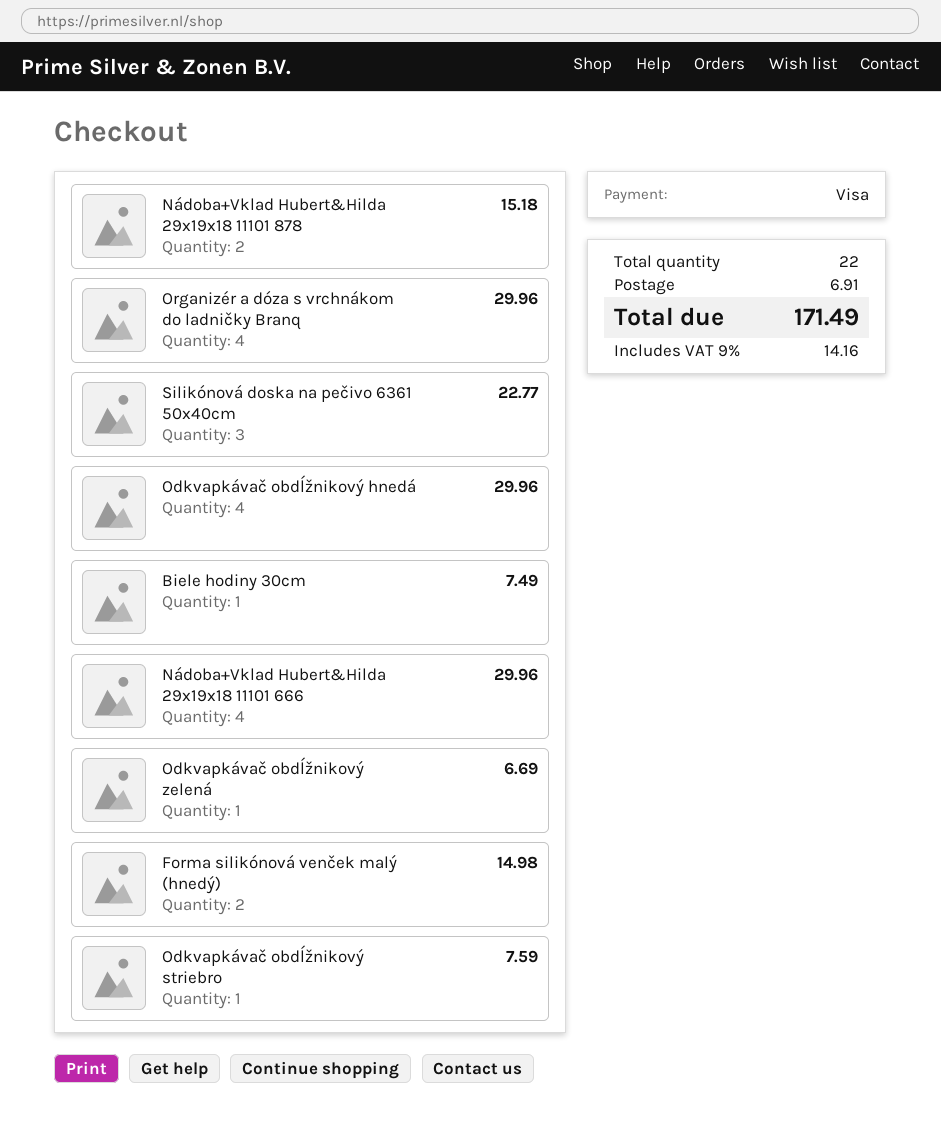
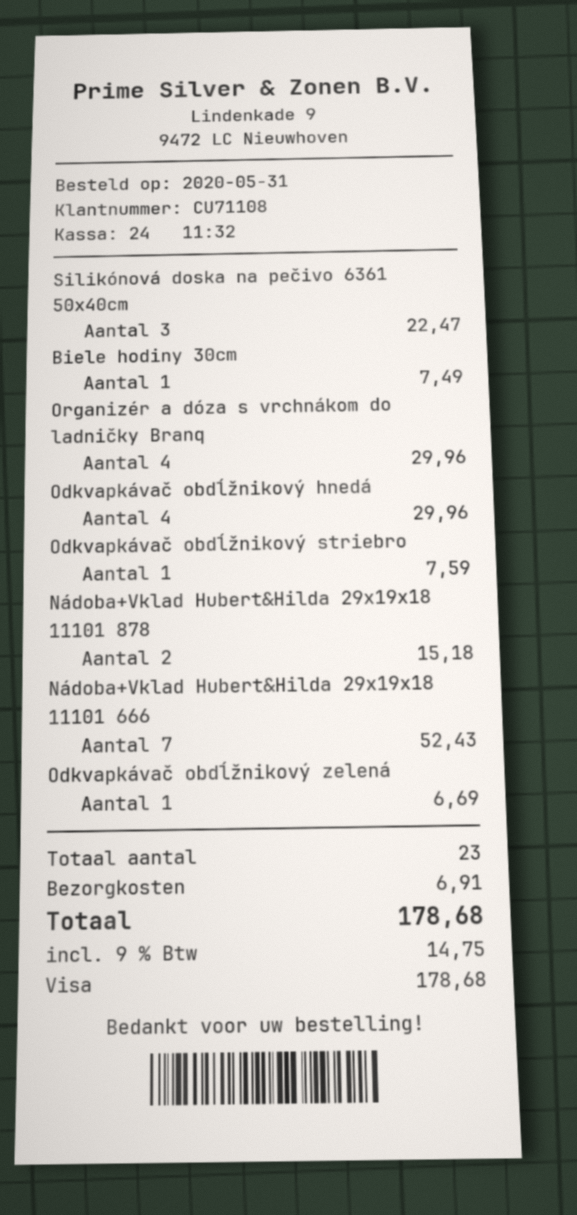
Silikónová doska na pečivo 6361 50x40cm: 3 for 22.77 -> 3 for 22.47
Nádoba+Vklad Hubert&Hilda 29x19x18 11101 666: 4 for 29.96 -> 7 for 52.43
Forma silikónová venček malý (hnedý): 2 for 14.98 -> none
total quantity: 22 -> 23
tax: 9% = 14.16 -> 9% = 14.75
total: 171.49 -> 178.68

